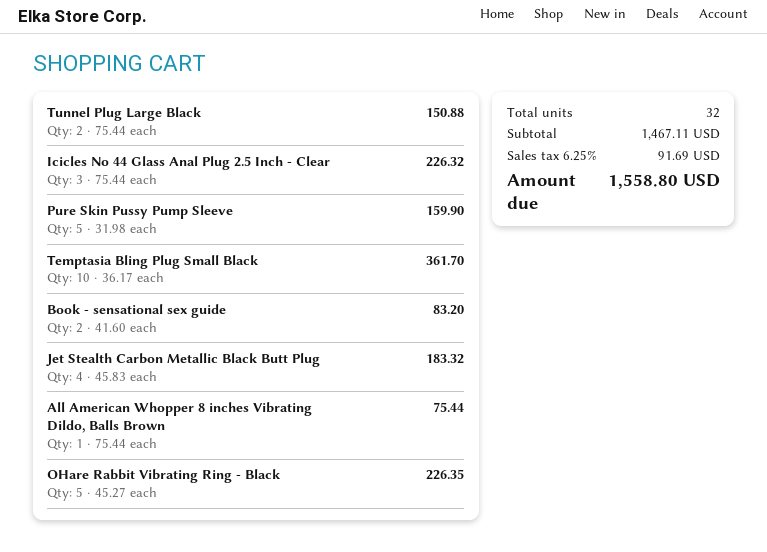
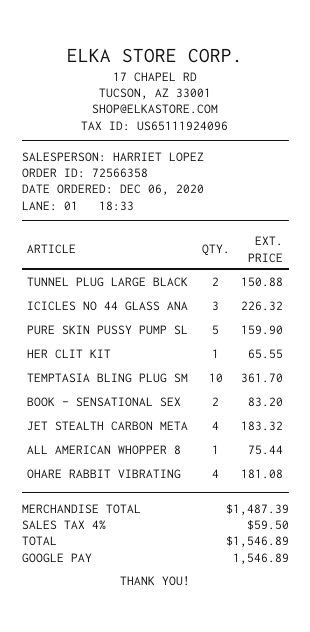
OHare Rabbit Vibrating Ring - Black: 5 for 226.35 -> 4 for 181.08
HER CLIT KIT: none -> 1 for 65.55
subtotal: 1467.11 -> 1487.39
tax: 6.25% = 91.69 -> 4% = 59.50
total: 1558.80 -> 1546.89

